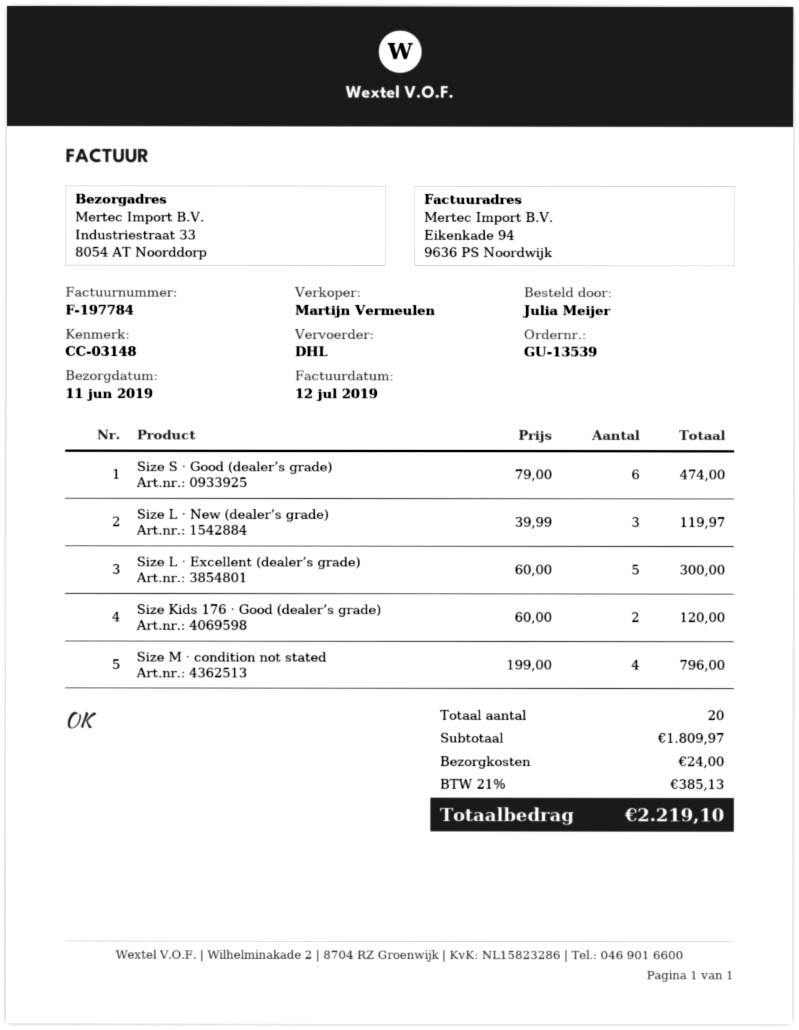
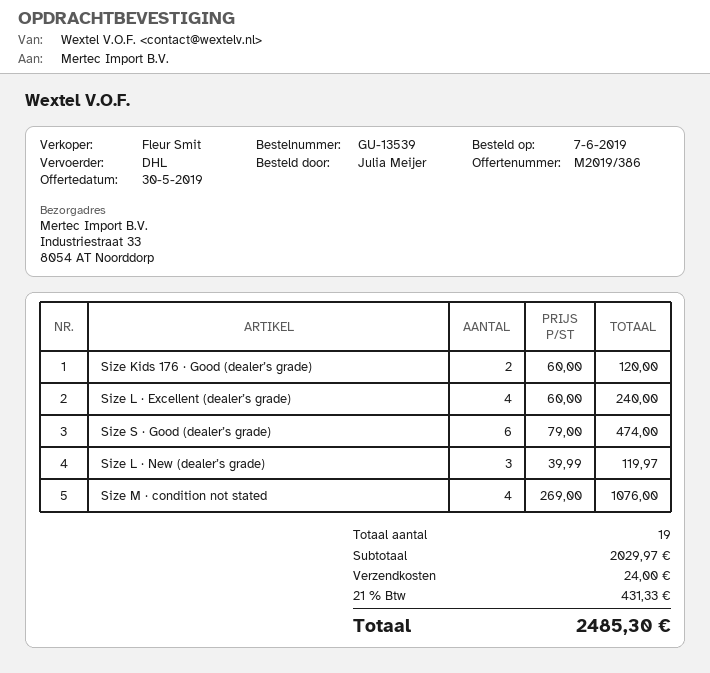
sales rep: Martijn Vermeulen -> Fleur Smit
Size L · Excellent (dealer’s grade): 5 x 60.00 = 300.00 -> 4 x 60.00 = 240.00
Size M · condition not stated: 4 x 199.00 = 796.00 -> 4 x 269.00 = 1076.00
total quantity: 20 -> 19
subtotal: 1809.97 -> 2029.97
tax: 21% = 385.13 -> 21% = 431.33
total: 2219.10 -> 2485.30

